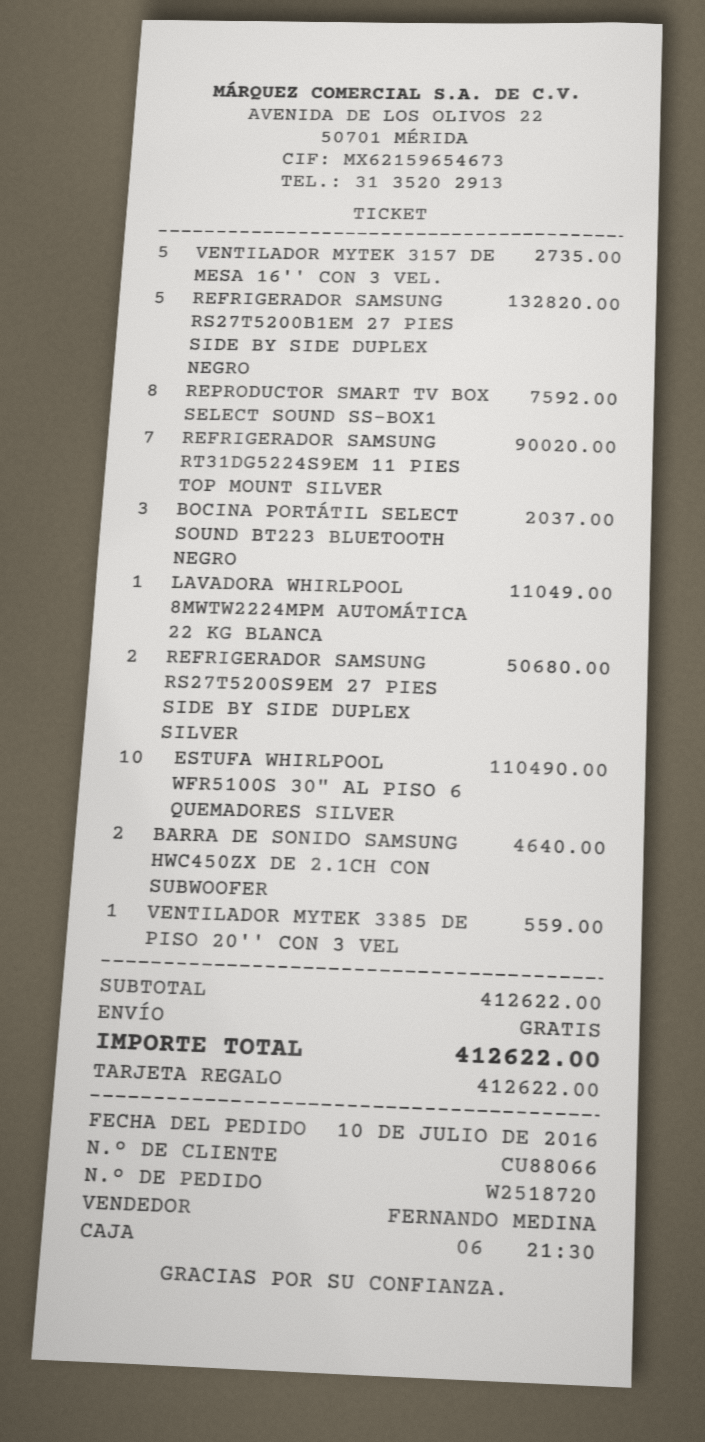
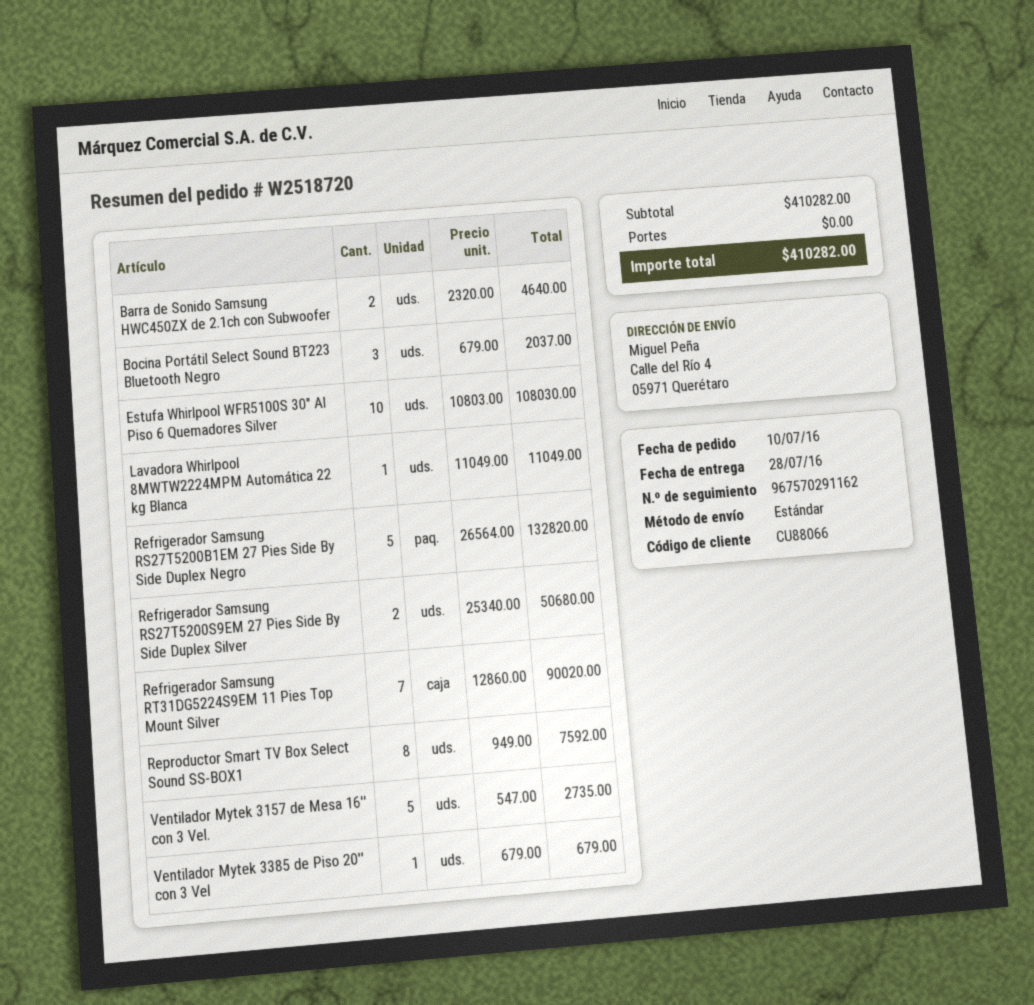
ESTUFA WHIRLPOOL WFR5100S 30" AL PISO 6 QUEMADORES SILVER: 10 for 110490.00 -> 10 for 108030.00
VENTILADOR MYTEK 3385 DE PISO 20'' CON 3 VEL: 1 for 559.00 -> 1 for 679.00
subtotal: 412622.00 -> 410282.00
total: 412622.00 -> 410282.00

